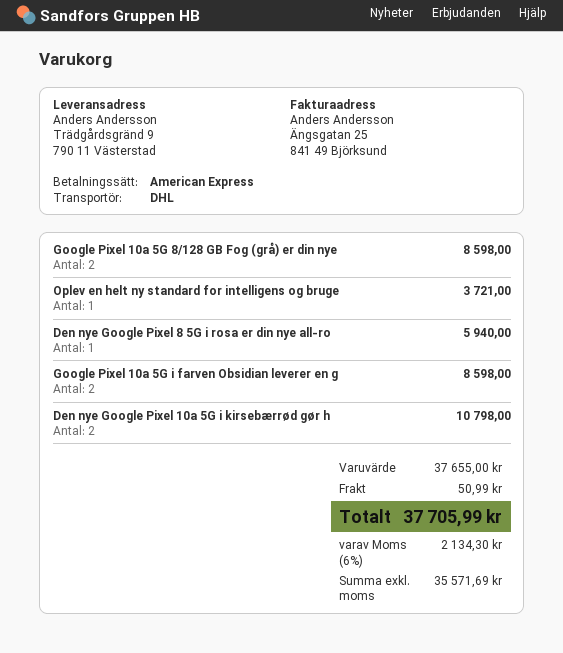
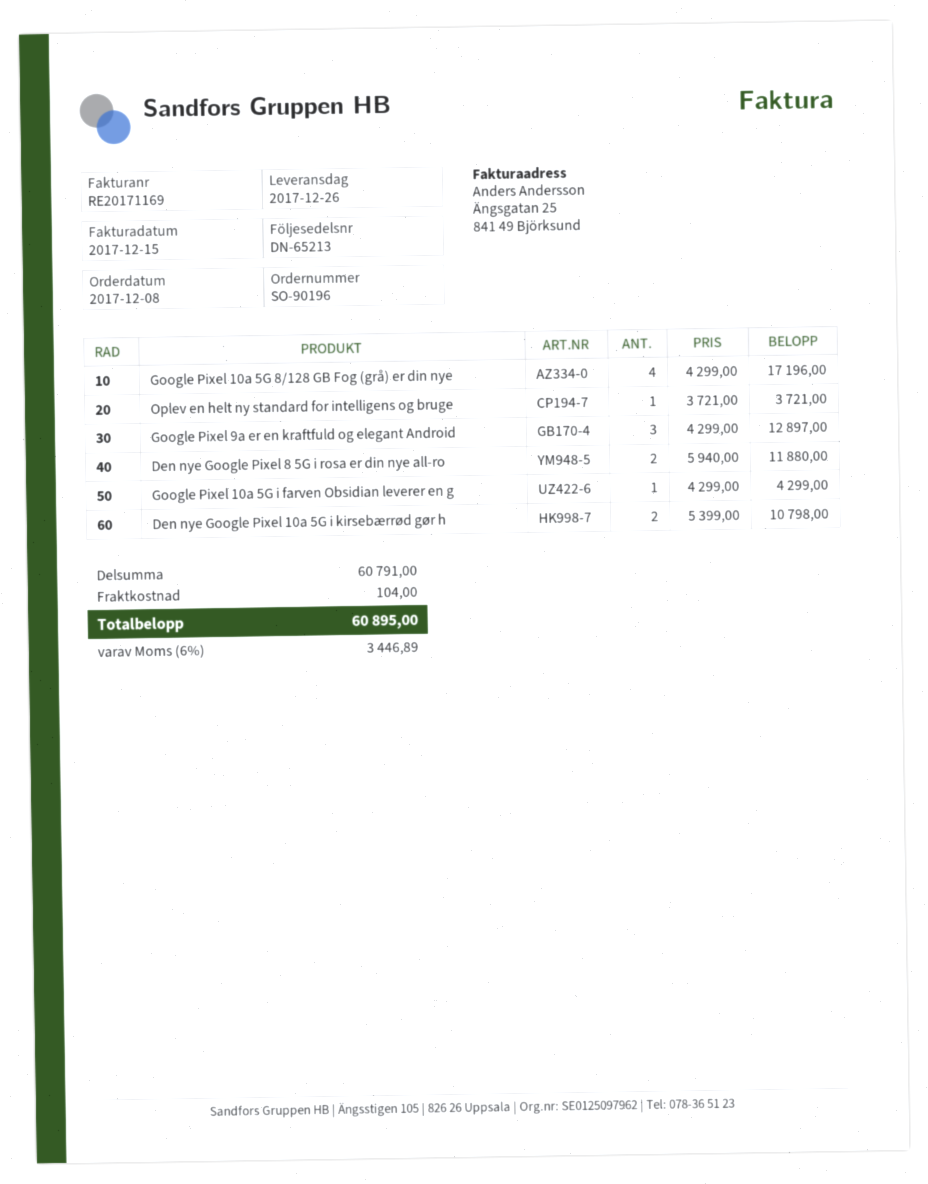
Google Pixel 10a 5G 8/128 GB Fog (grå) er din nye: 2 for 8598.00 -> 4 for 17196.00
Den nye Google Pixel 8 5G i rosa er din nye all-ro: 1 for 5940.00 -> 2 for 11880.00
Google Pixel 10a 5G i farven Obsidian leverer en g: 2 for 8598.00 -> 1 for 4299.00
Google Pixel 9a er en kraftfuld og elegant Android: none -> 3 for 12897.00
subtotal: 37655.00 -> 60791.00
shipping: 50.99 -> 104.00
tax: 6% = 2134.30 -> 6% = 3446.89
total: 37705.99 -> 60895.00

